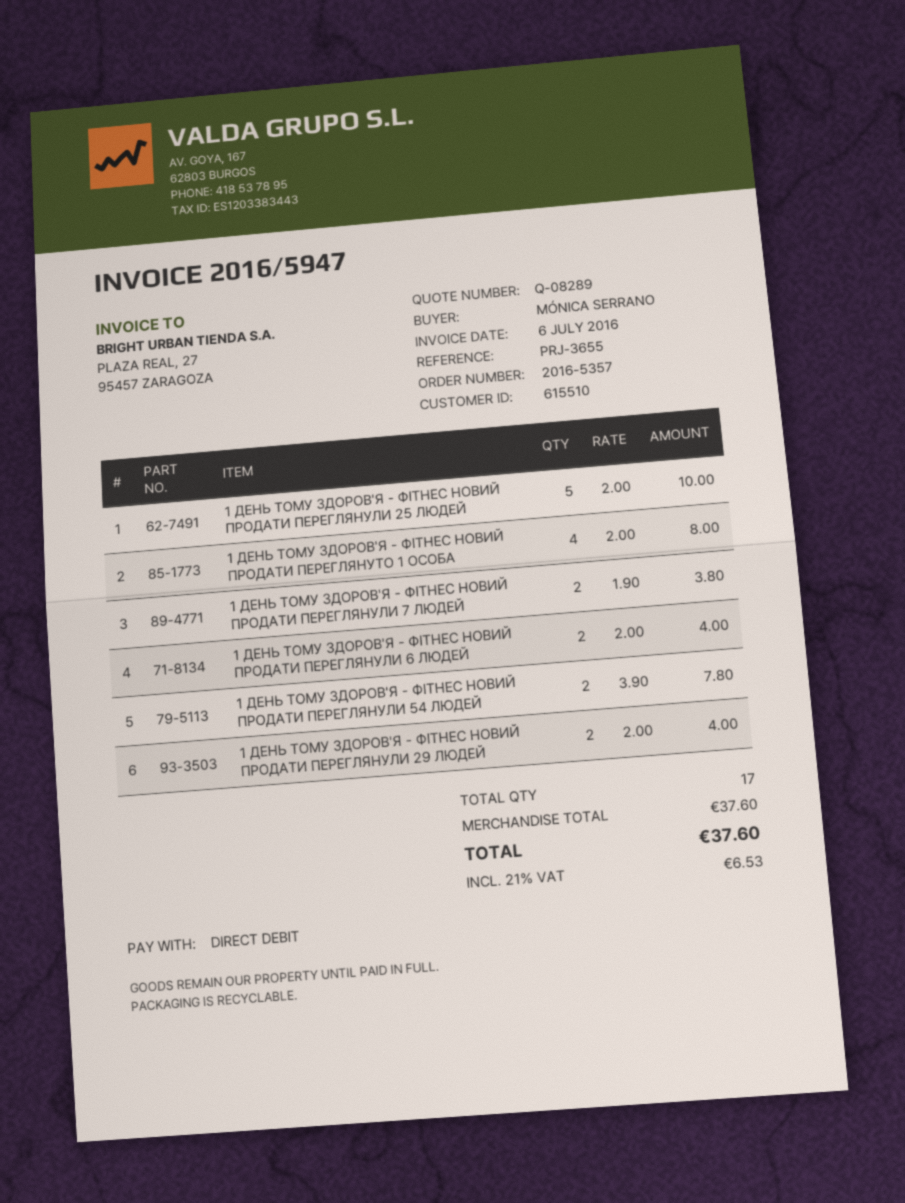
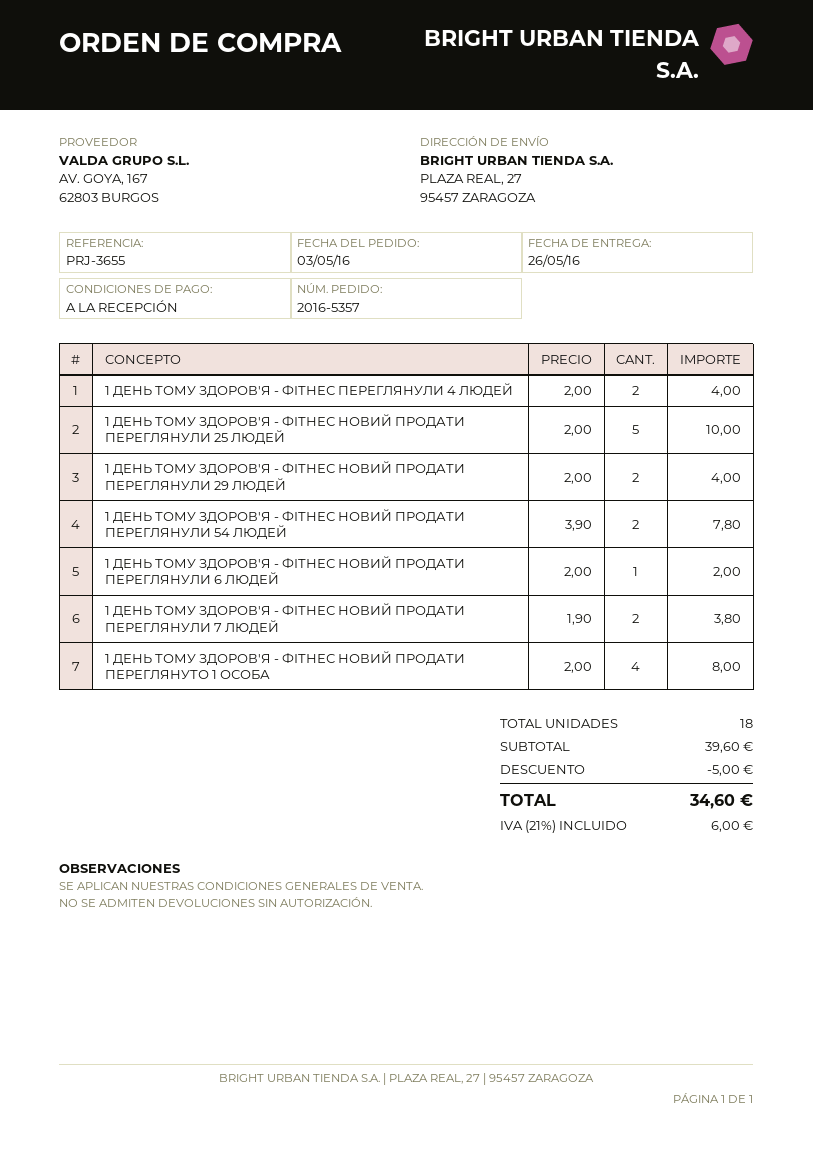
1 ДЕНЬ ТОМУ ЗДОРОВ'Я - ФІТНЕС НОВИЙ ПРОДАТИ ПЕРЕГЛЯНУЛИ 6 ЛЮДЕЙ: 2 x 2.00 = 4.00 -> 1 x 2.00 = 2.00
1 ДЕНЬ ТОМУ ЗДОРОВ'Я - ФІТНЕС ПЕРЕГЛЯНУЛИ 4 ЛЮДЕЙ: none -> 2 x 2.00 = 4.00
total quantity: 17 -> 18
subtotal: 37.60 -> 39.60
discount: none -> 5.00
tax: 21% = 6.53 -> 21% = 6.00
total: 37.60 -> 34.60

